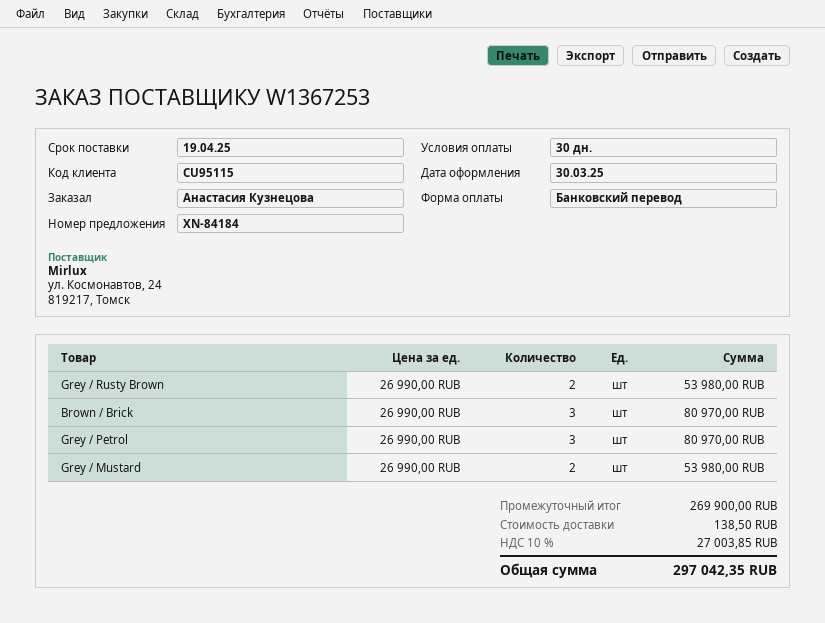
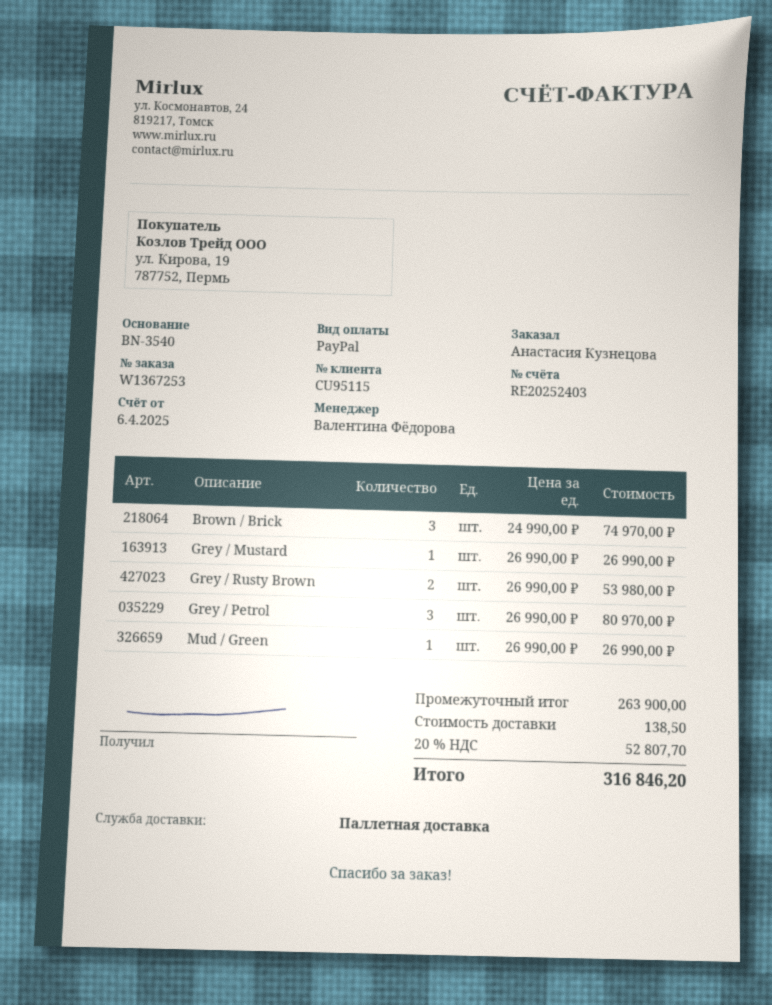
payment method: bank transfer -> PayPal
Brown / Brick: 3 x 26990.00 = 80970.00 -> 3 x 24990.00 = 74970.00
Grey / Mustard: 2 x 26990.00 = 53980.00 -> 1 x 26990.00 = 26990.00
Mud / Green: none -> 1 x 26990.00 = 26990.00
subtotal: 269900.00 -> 263900.00
tax: 10% = 27003.85 -> 20% = 52807.70
total: 297042.35 -> 316846.20

